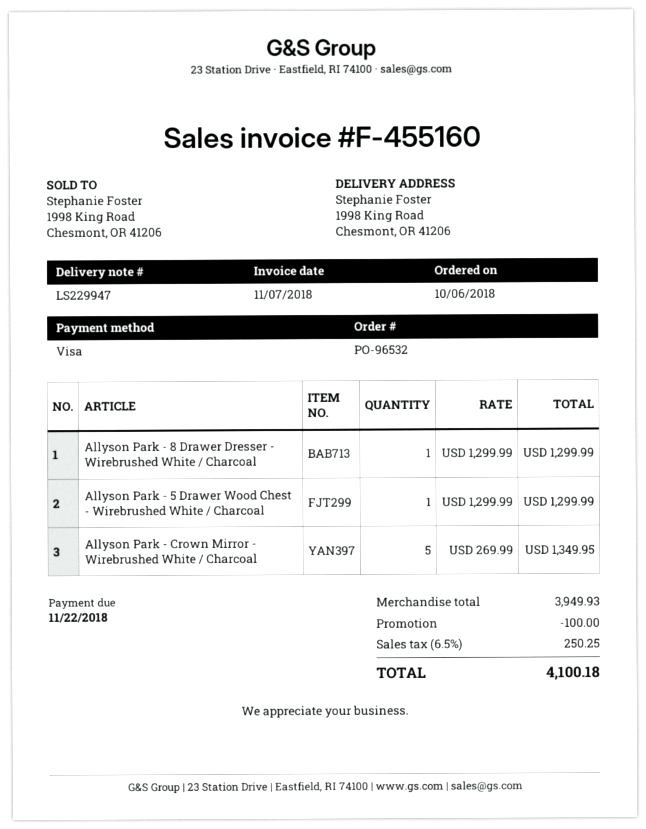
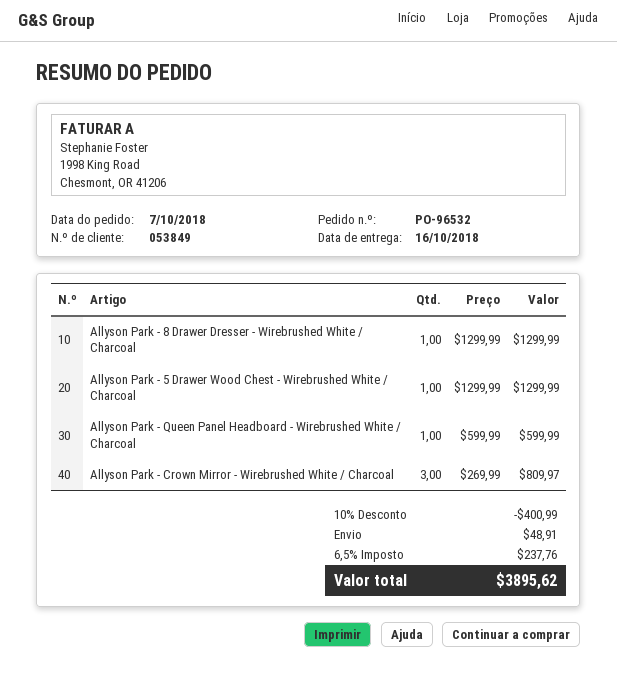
order date: 2018-10-06 -> 2018-10-07
Allyson Park - Crown Mirror - Wirebrushed White / Charcoal: 5 x 269.99 = 1349.95 -> 3 x 269.99 = 809.97
Allyson Park - Queen Panel Headboard - Wirebrushed White / Charcoal: none -> 1 x 599.99 = 599.99
discount: 100.00 -> 400.99
shipping: none -> 48.91
tax: 6.5% = 250.25 -> 6.5% = 237.76
total: 4100.18 -> 3895.62

